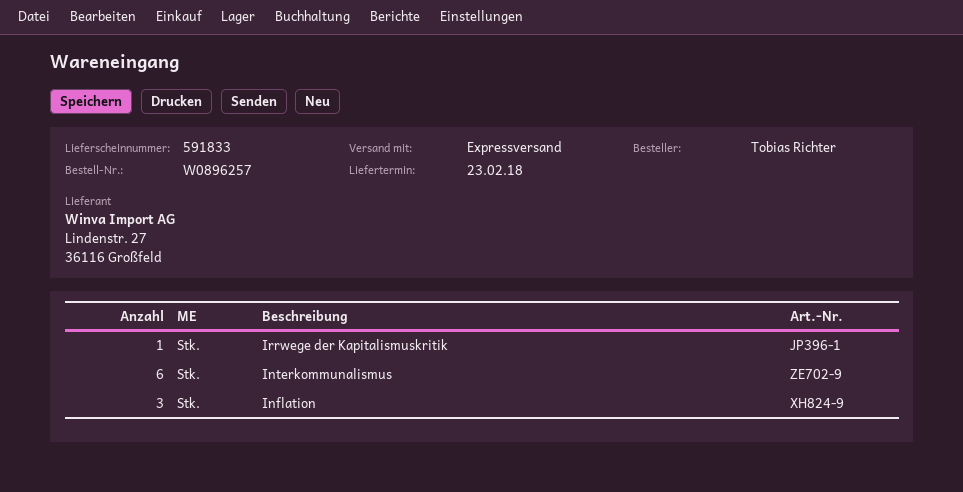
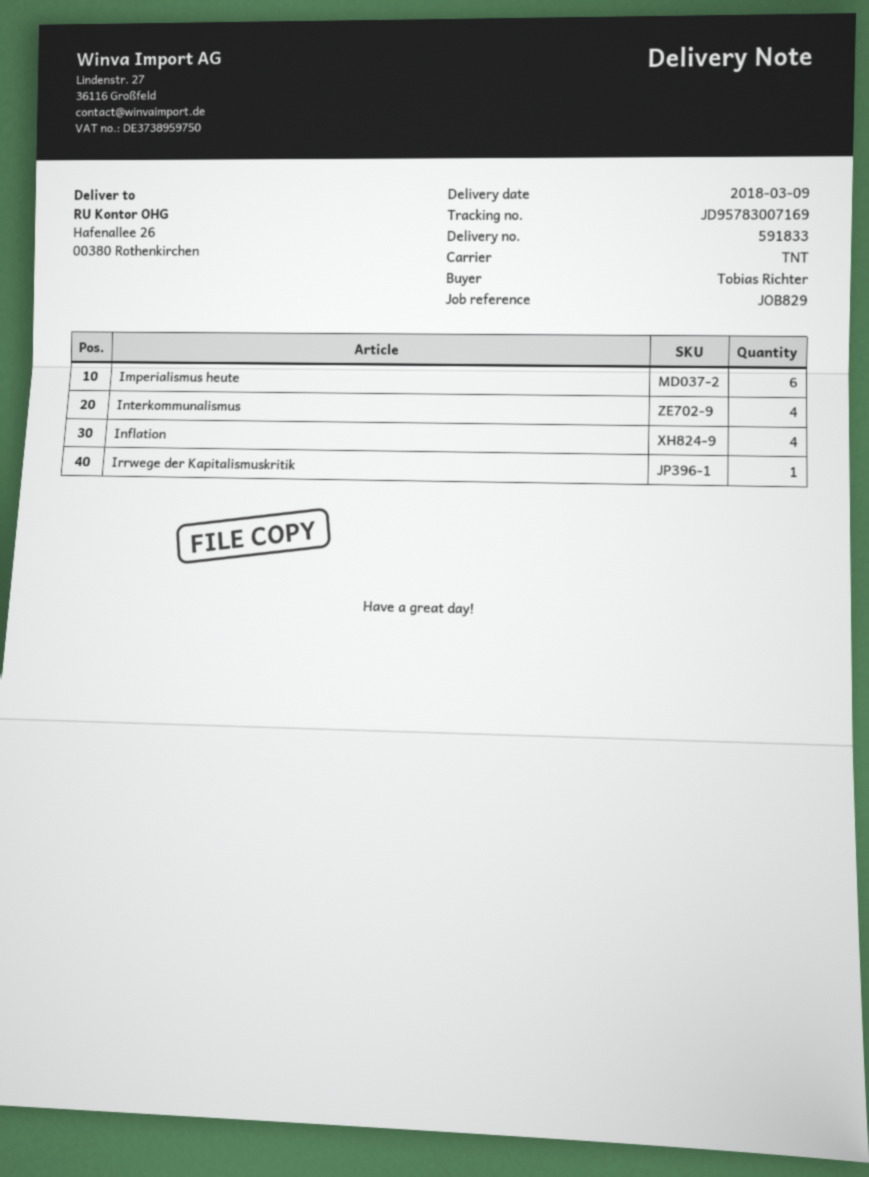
delivery date: 2018-02-23 -> 2018-03-09
shipping method: express -> TNT
Interkommunalismus: 6 -> 4
Inflation: 3 -> 4
Imperialismus heute: none -> 6

